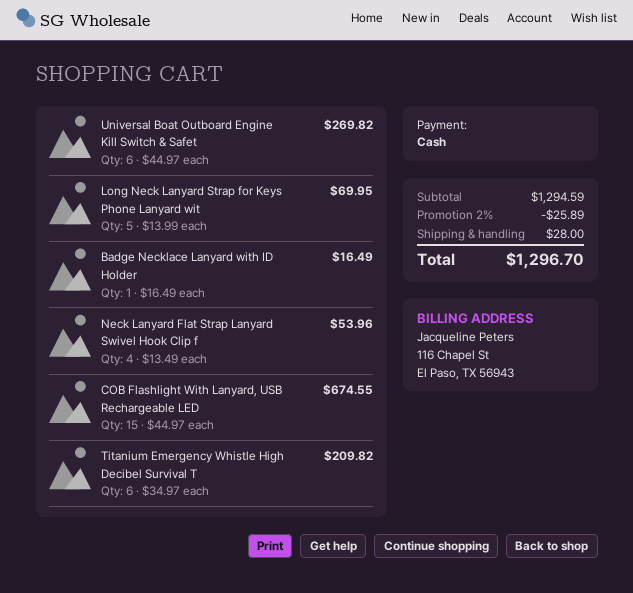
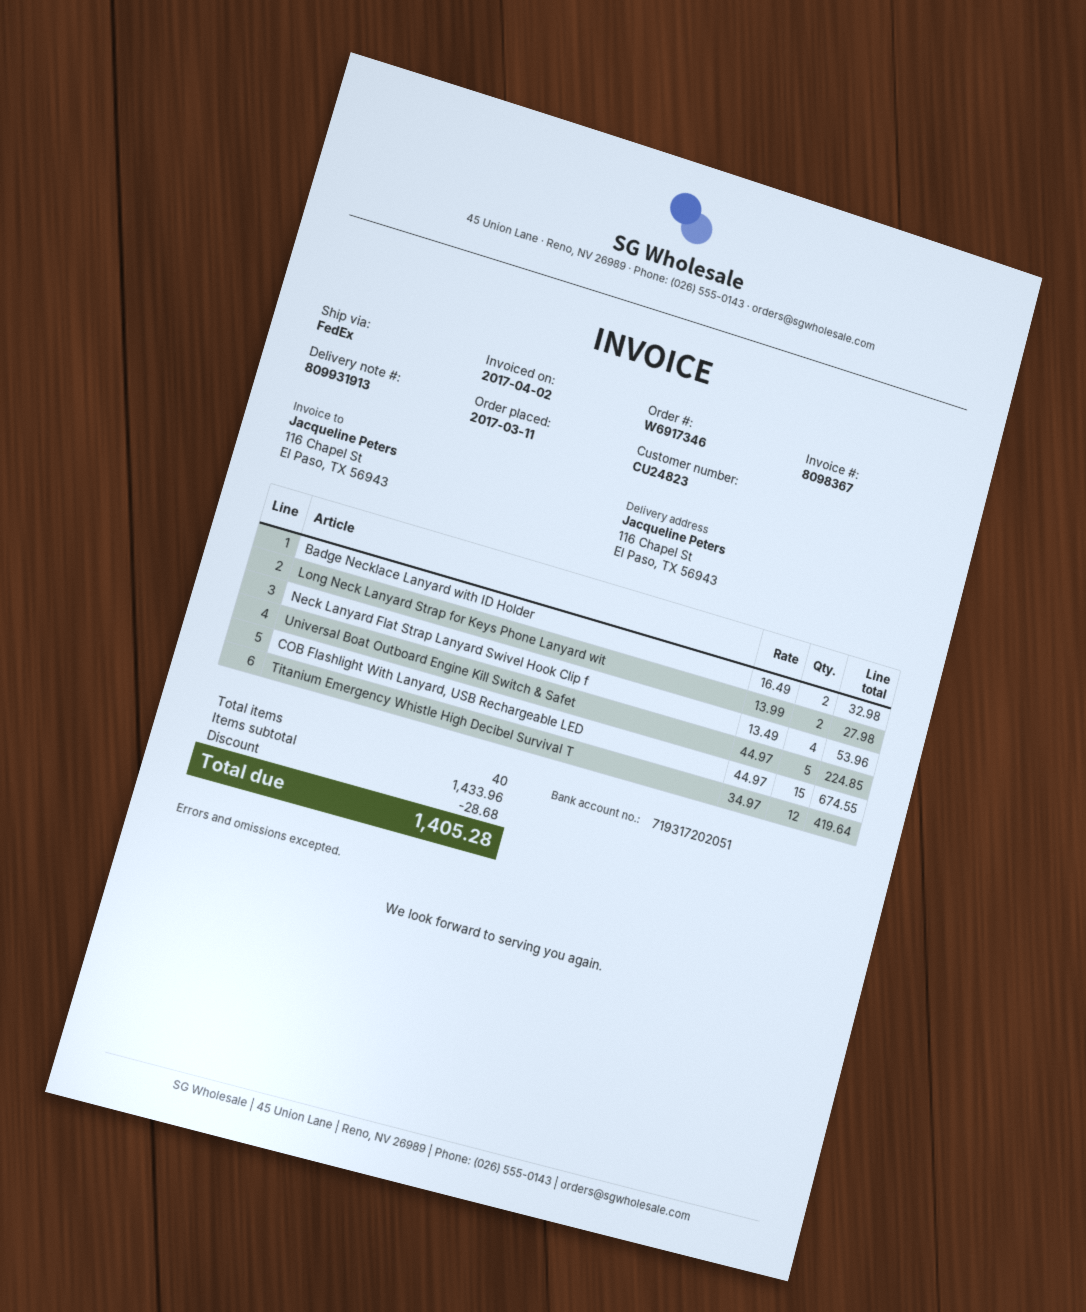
Universal Boat Outboard Engine Kill Switch & Safet: 6 x 44.97 = 269.82 -> 5 x 44.97 = 224.85
Long Neck Lanyard Strap for Keys Phone Lanyard wit: 5 x 13.99 = 69.95 -> 2 x 13.99 = 27.98
Badge Necklace Lanyard with ID Holder: 1 x 16.49 = 16.49 -> 2 x 16.49 = 32.98
Titanium Emergency Whistle High Decibel Survival T: 6 x 34.97 = 209.82 -> 12 x 34.97 = 419.64
subtotal: 1294.59 -> 1433.96
discount: 25.89 -> 28.68
shipping: 28.00 -> none
total: 1296.70 -> 1405.28

